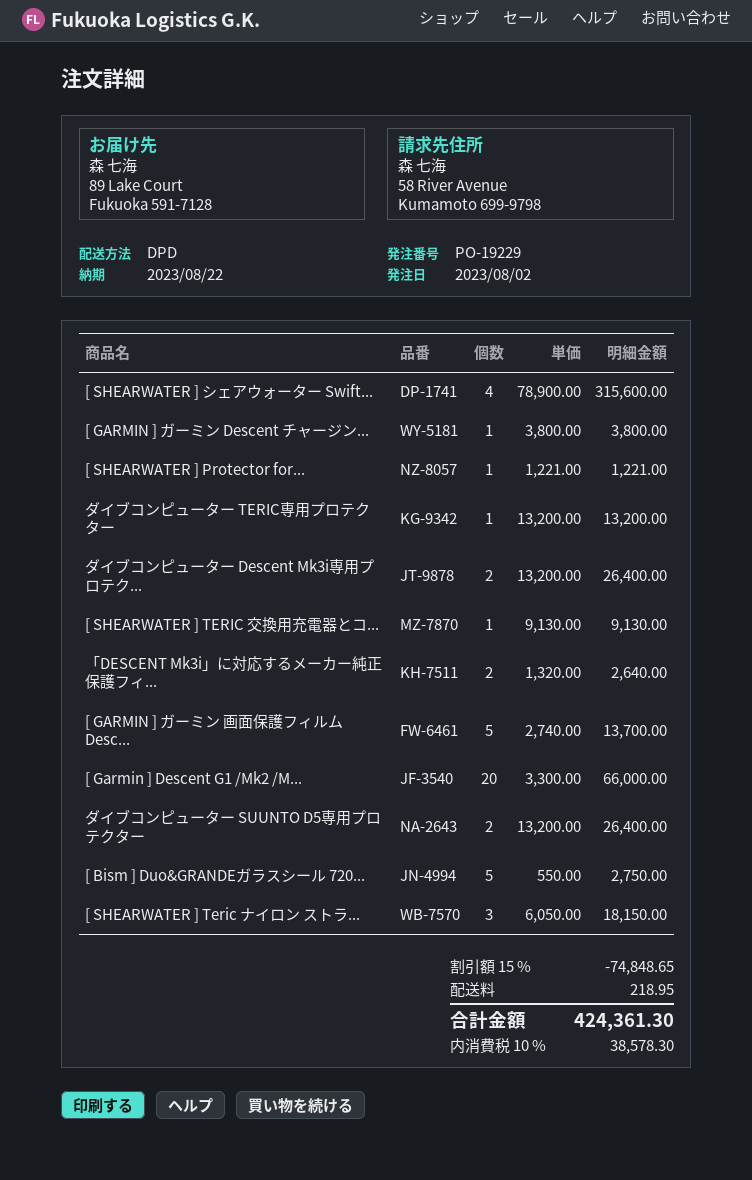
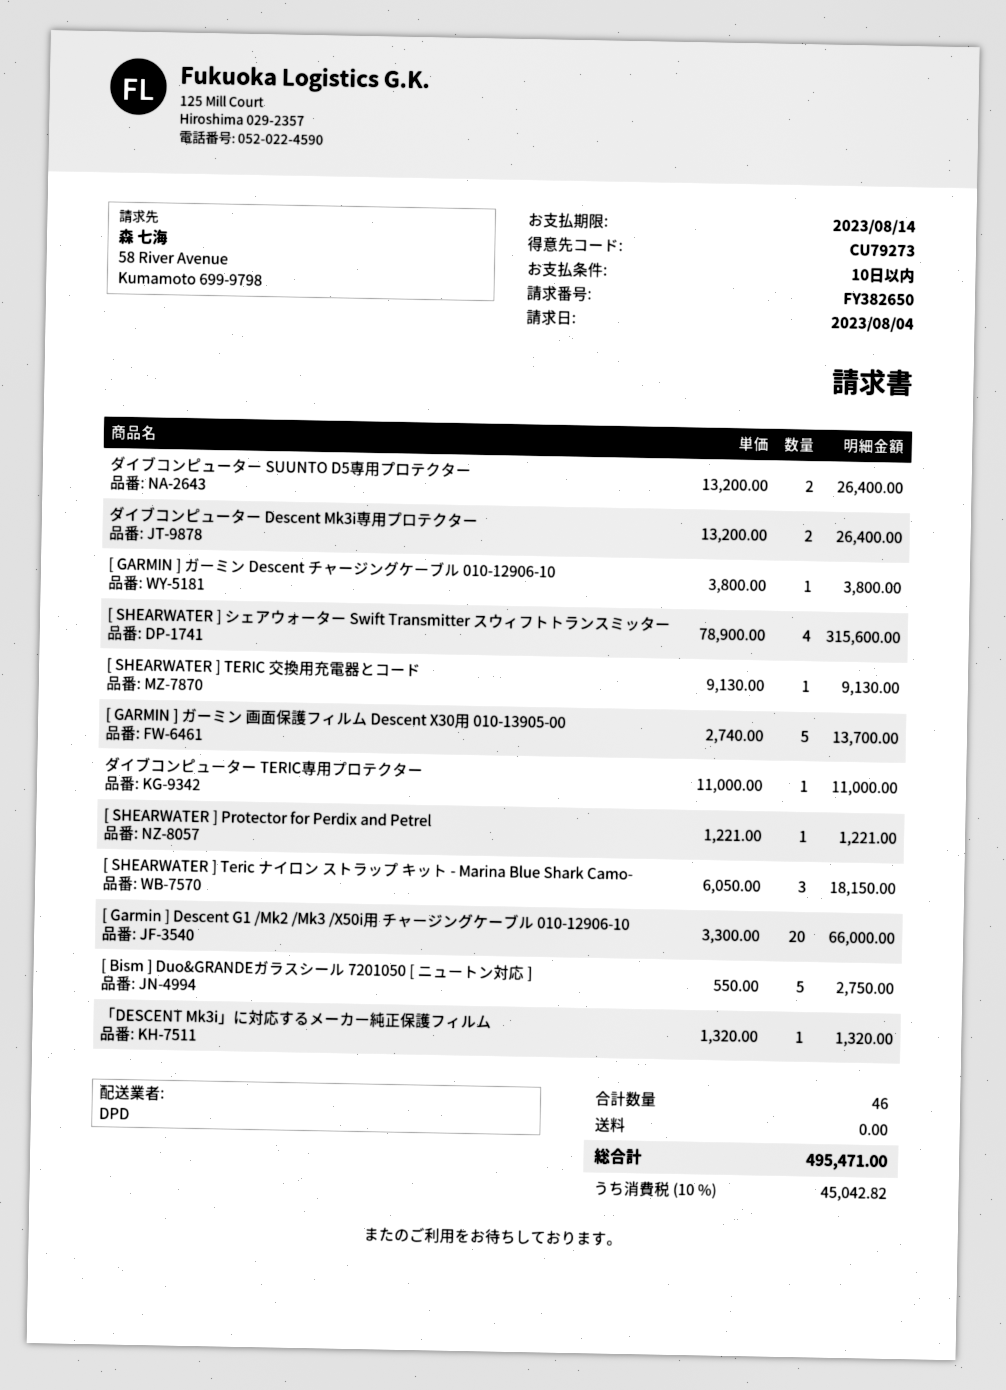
ダイブコンピューター TERIC専用プロテクター: 1 x 13200.00 = 13200.00 -> 1 x 11000.00 = 11000.00
「DESCENT Mk3i」に対応するメーカー純正保護フィ...: 2 x 1320.00 = 2640.00 -> 1 x 1320.00 = 1320.00
discount: 15% = 74848.65 -> none
shipping: 218.95 -> 0.00
tax: 10% = 38578.30 -> 10% = 45042.82
total: 424361.30 -> 495471.00

